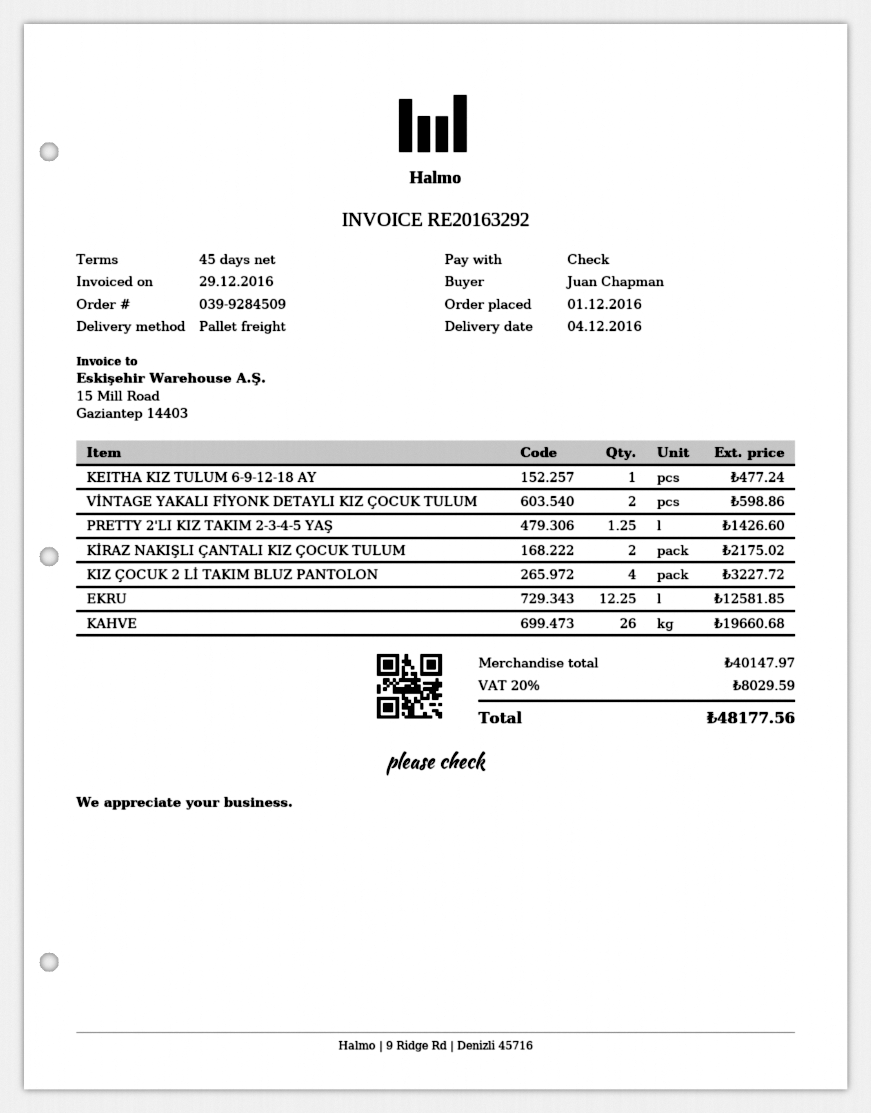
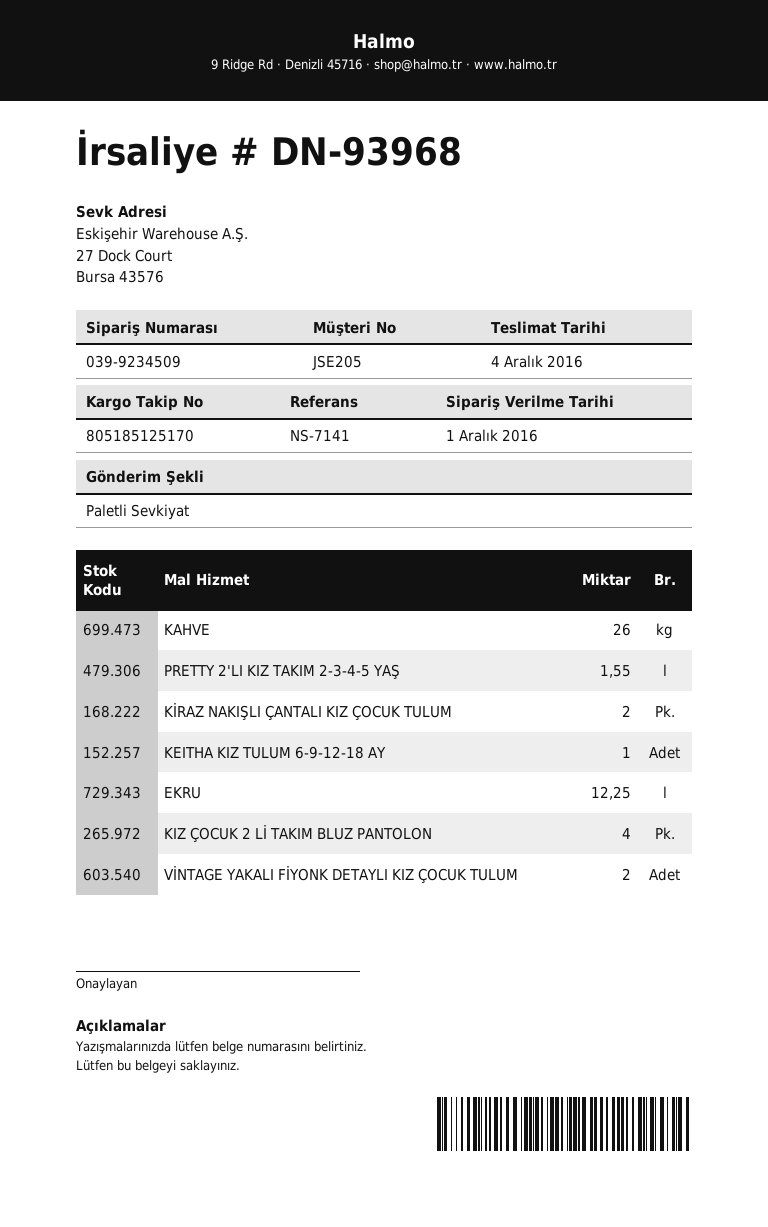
order number: 039-9284509 -> 039-9234509
PRETTY 2'LI KIZ TAKIM 2-3-4-5 YAŞ: 1.25 -> 1.55

